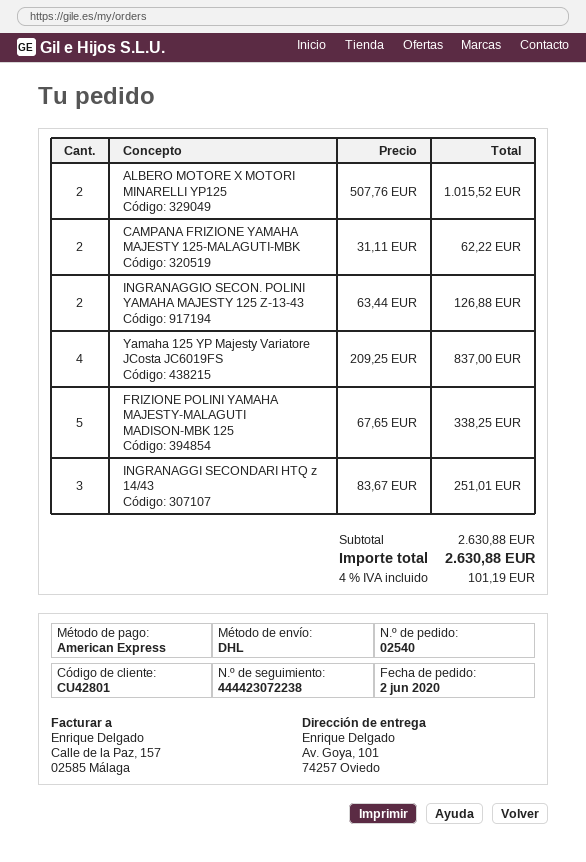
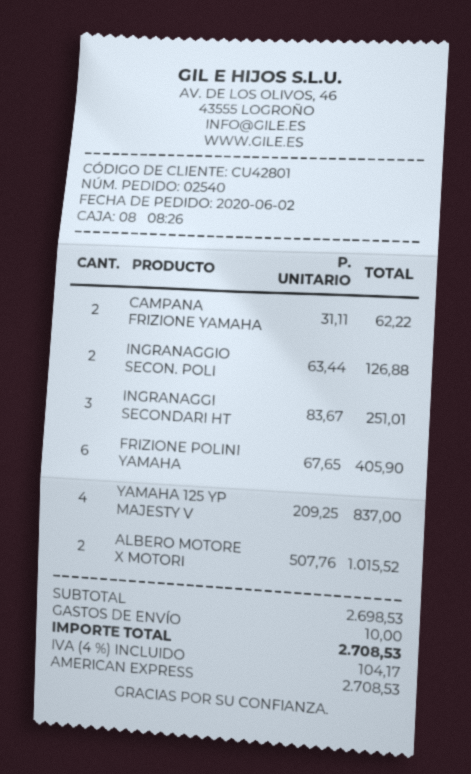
FRIZIONE POLINI YAMAHA MAJESTY-MALAGUTI MADISON-MBK 125: 5 x 67.65 = 338.25 -> 6 x 67.65 = 405.90
subtotal: 2630.88 -> 2698.53
shipping: none -> 10.00
tax: 4% = 101.19 -> 4% = 104.17
total: 2630.88 -> 2708.53

